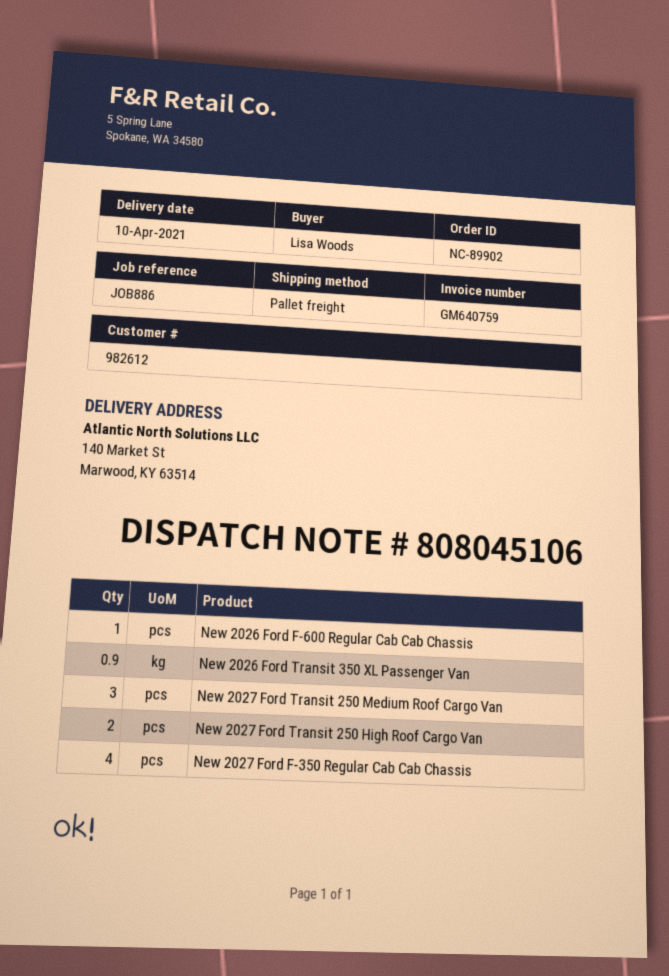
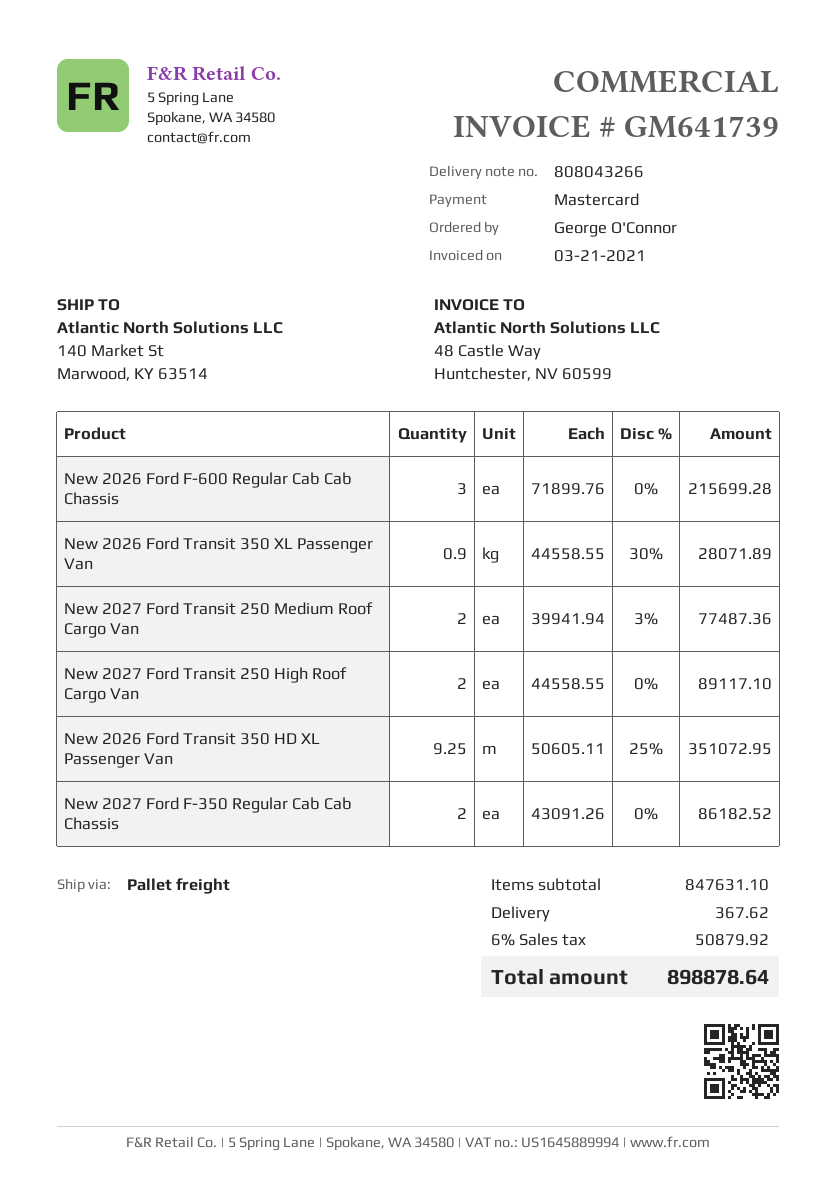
delivery note number: 808045106 -> 808043266
invoice number: GM640759 -> GM641739
ordered by: Lisa Woods -> George O'Connor
New 2026 Ford F-600 Regular Cab Cab Chassis: 1 -> 3
New 2027 Ford Transit 250 Medium Roof Cargo Van: 3 -> 2
New 2027 Ford F-350 Regular Cab Cab Chassis: 4 -> 2
New 2026 Ford Transit 350 HD XL Passenger Van: none -> 9.25

